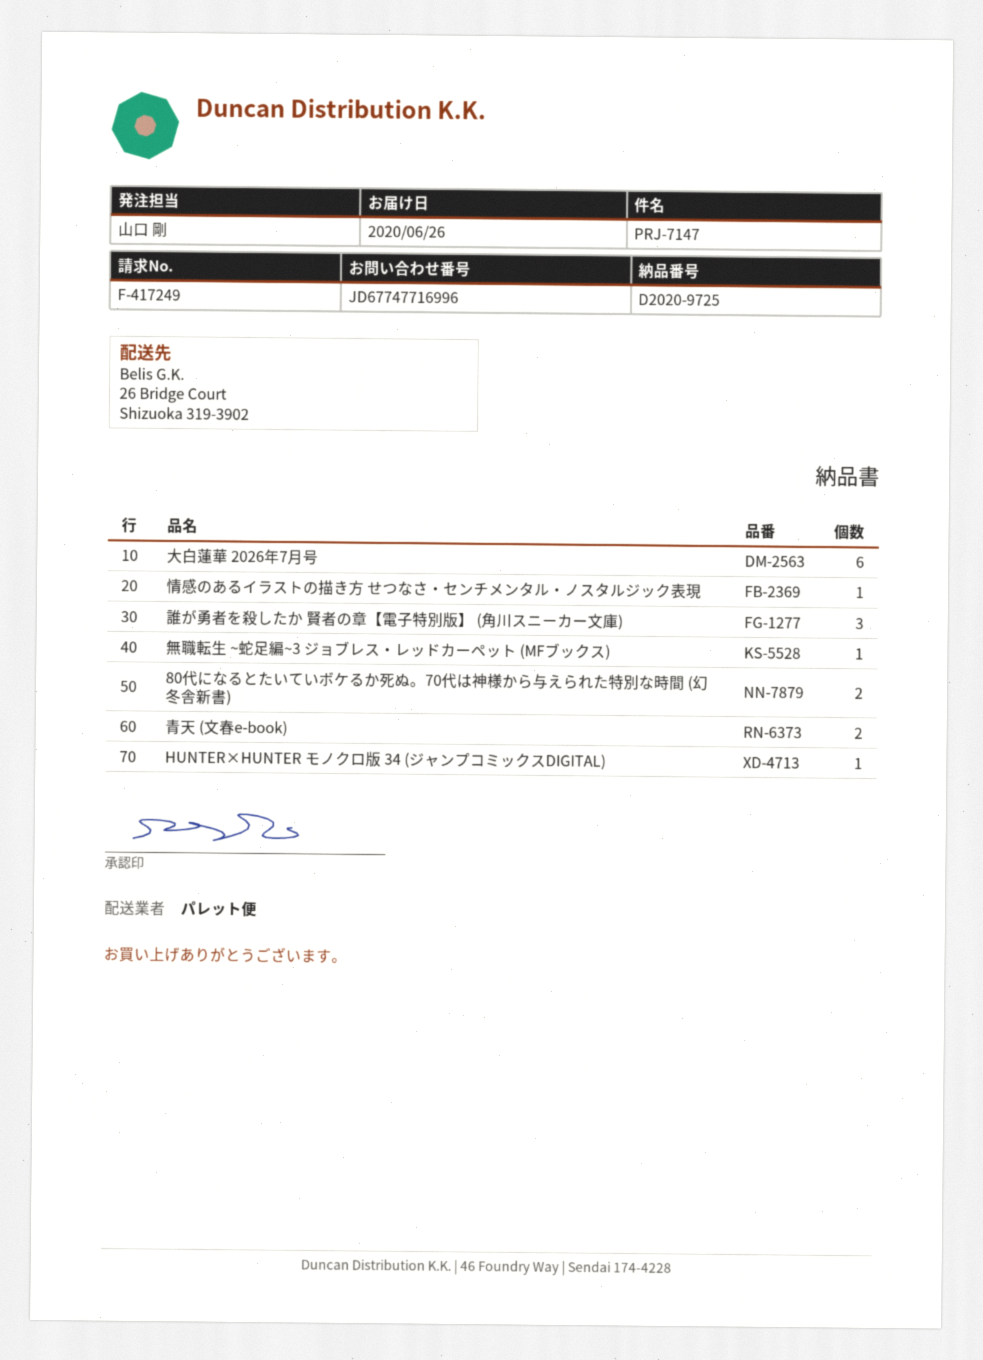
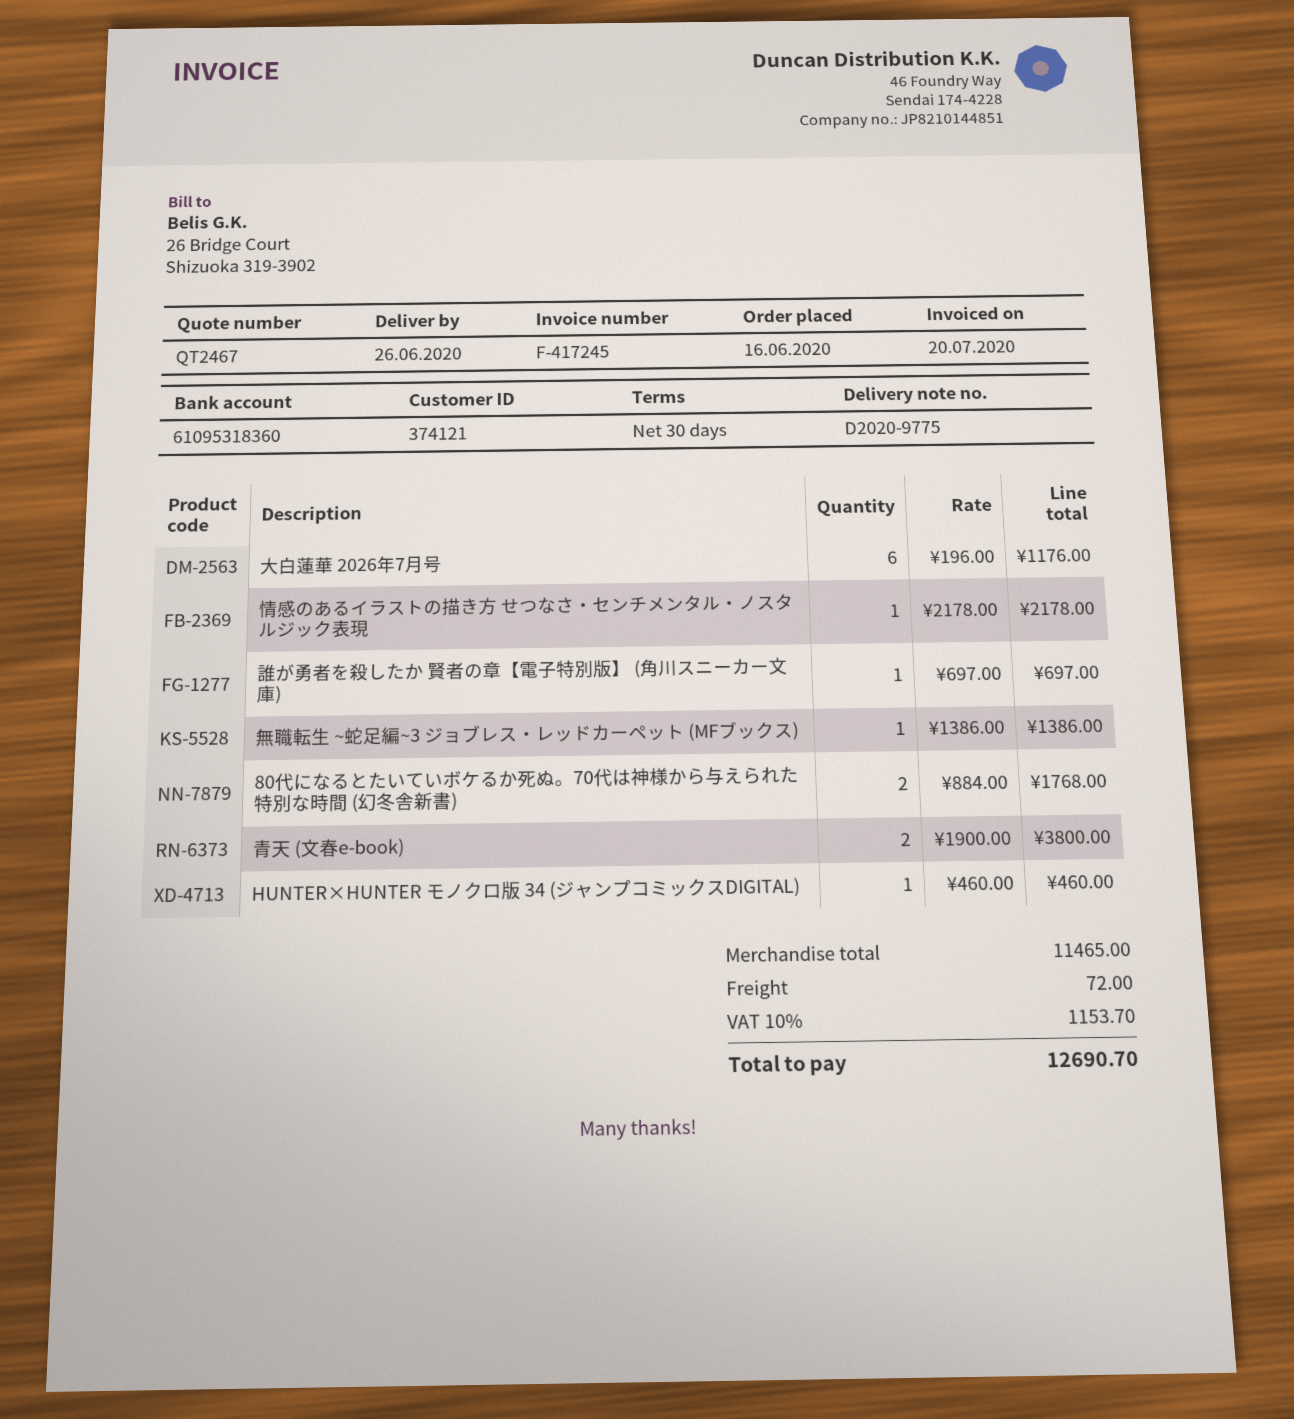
delivery note number: D2020-9725 -> D2020-9775
invoice number: F-417249 -> F-417245
誰が勇者を殺したか 賢者の章【電子特別版】 (角川スニーカー文庫): 3 -> 1

